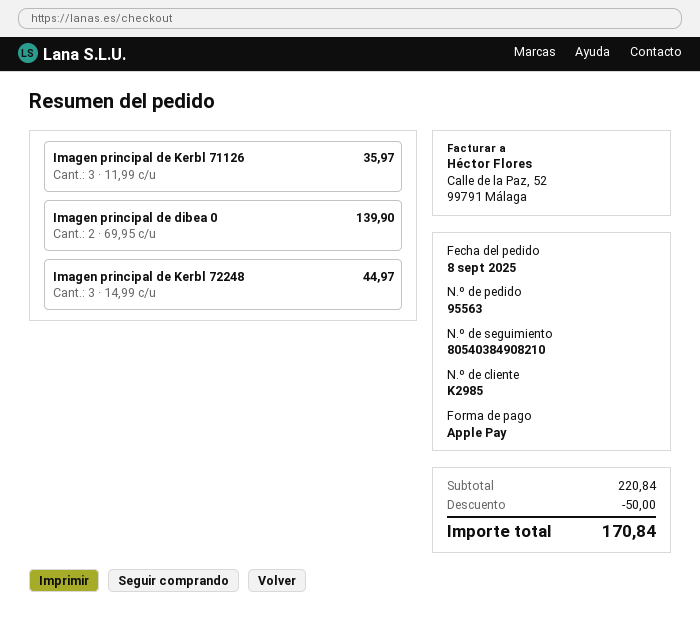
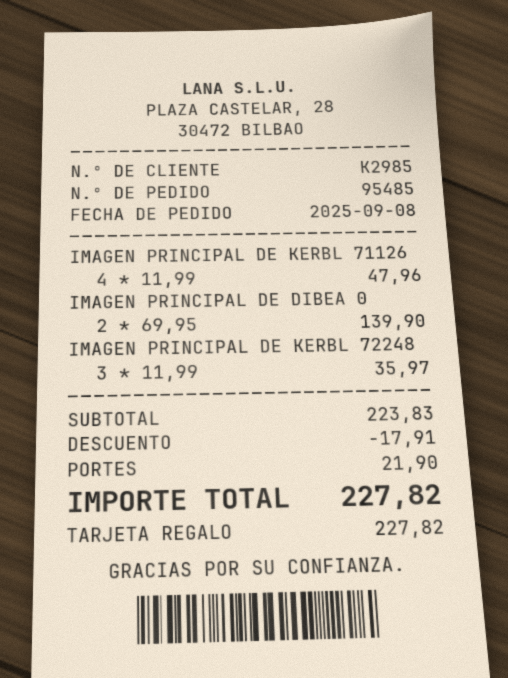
order number: 95563 -> 95485
payment method: Apple Pay -> gift card
Imagen principal de Kerbl 71126: 3 x 11.99 = 35.97 -> 4 x 11.99 = 47.96
Imagen principal de Kerbl 72248: 3 x 14.99 = 44.97 -> 3 x 11.99 = 35.97
subtotal: 220.84 -> 223.83
discount: 50.00 -> 17.91
shipping: none -> 21.90
total: 170.84 -> 227.82

